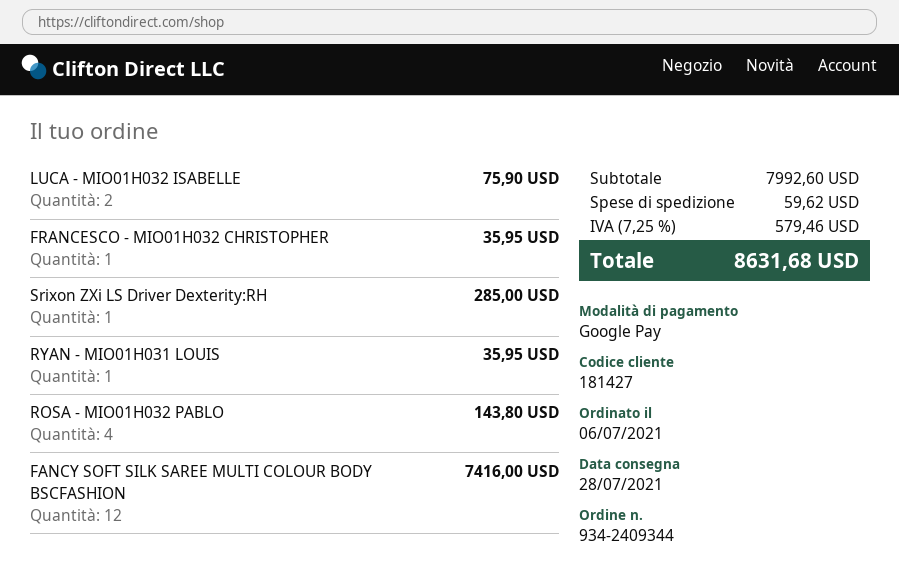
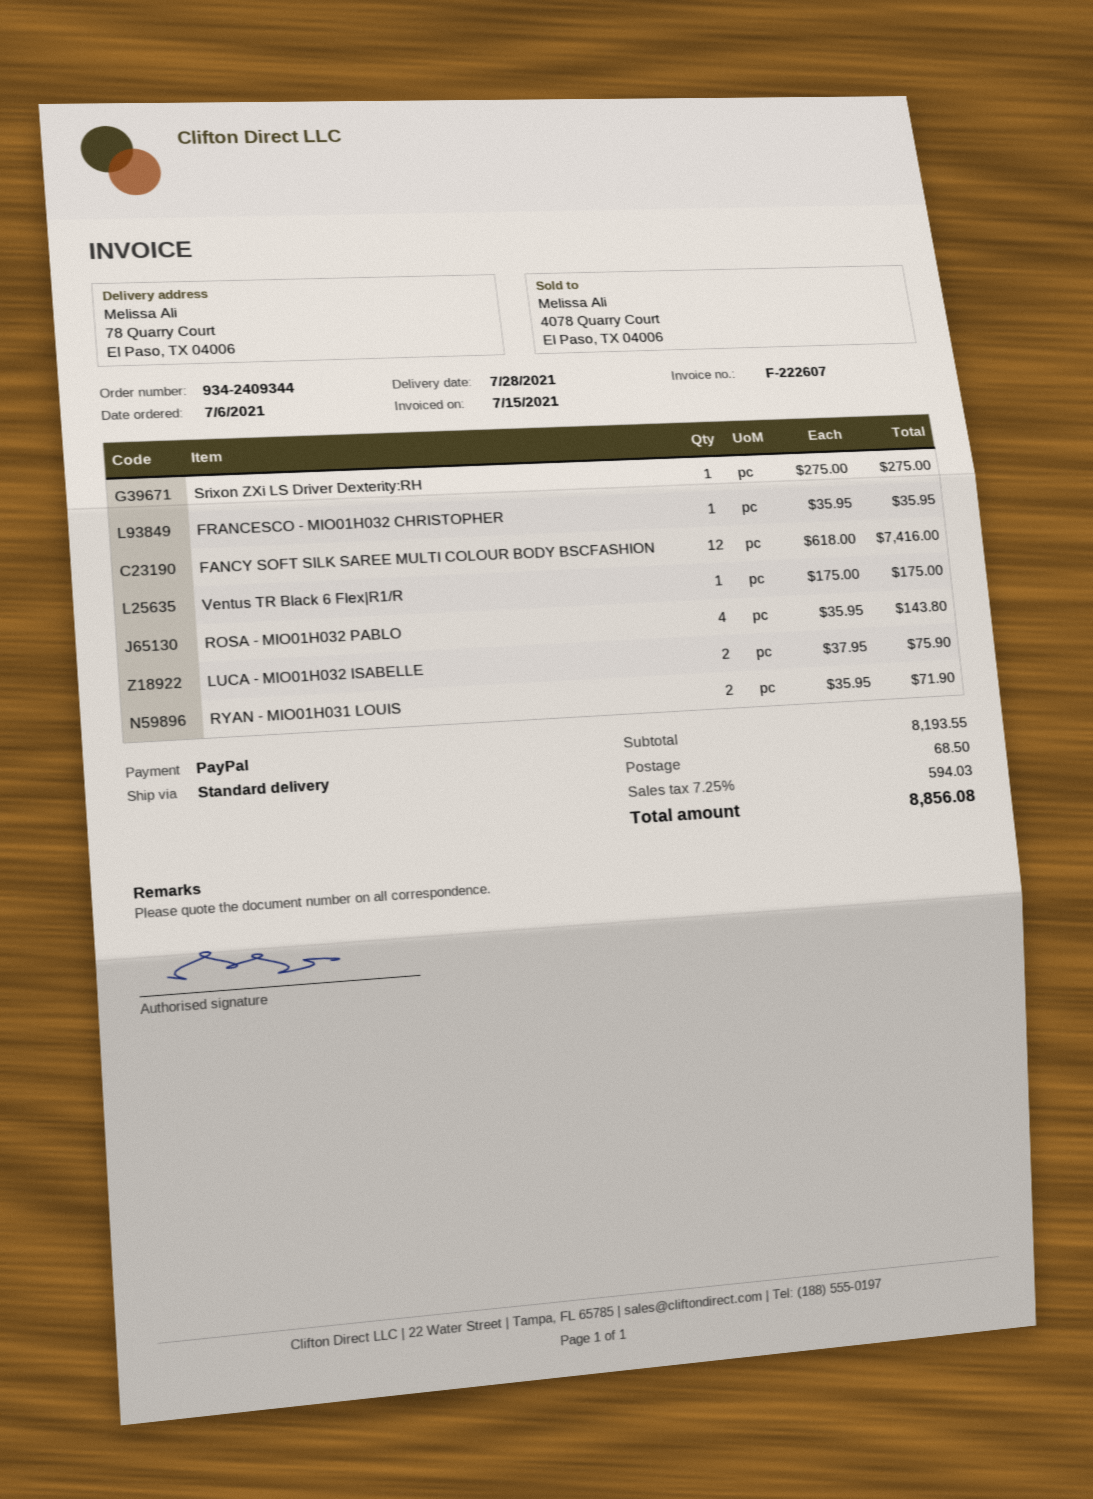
payment method: Google Pay -> PayPal
Srixon ZXi LS Driver Dexterity:RH: 1 for 285.00 -> 1 for 275.00
RYAN - MIO01H031 LOUIS: 1 for 35.95 -> 2 for 71.90
Ventus TR Black 6 Flex|R1/R: none -> 1 for 175.00
subtotal: 7992.60 -> 8193.55
shipping: 59.62 -> 68.50
tax: 7.25% = 579.46 -> 7.25% = 594.03
total: 8631.68 -> 8856.08

